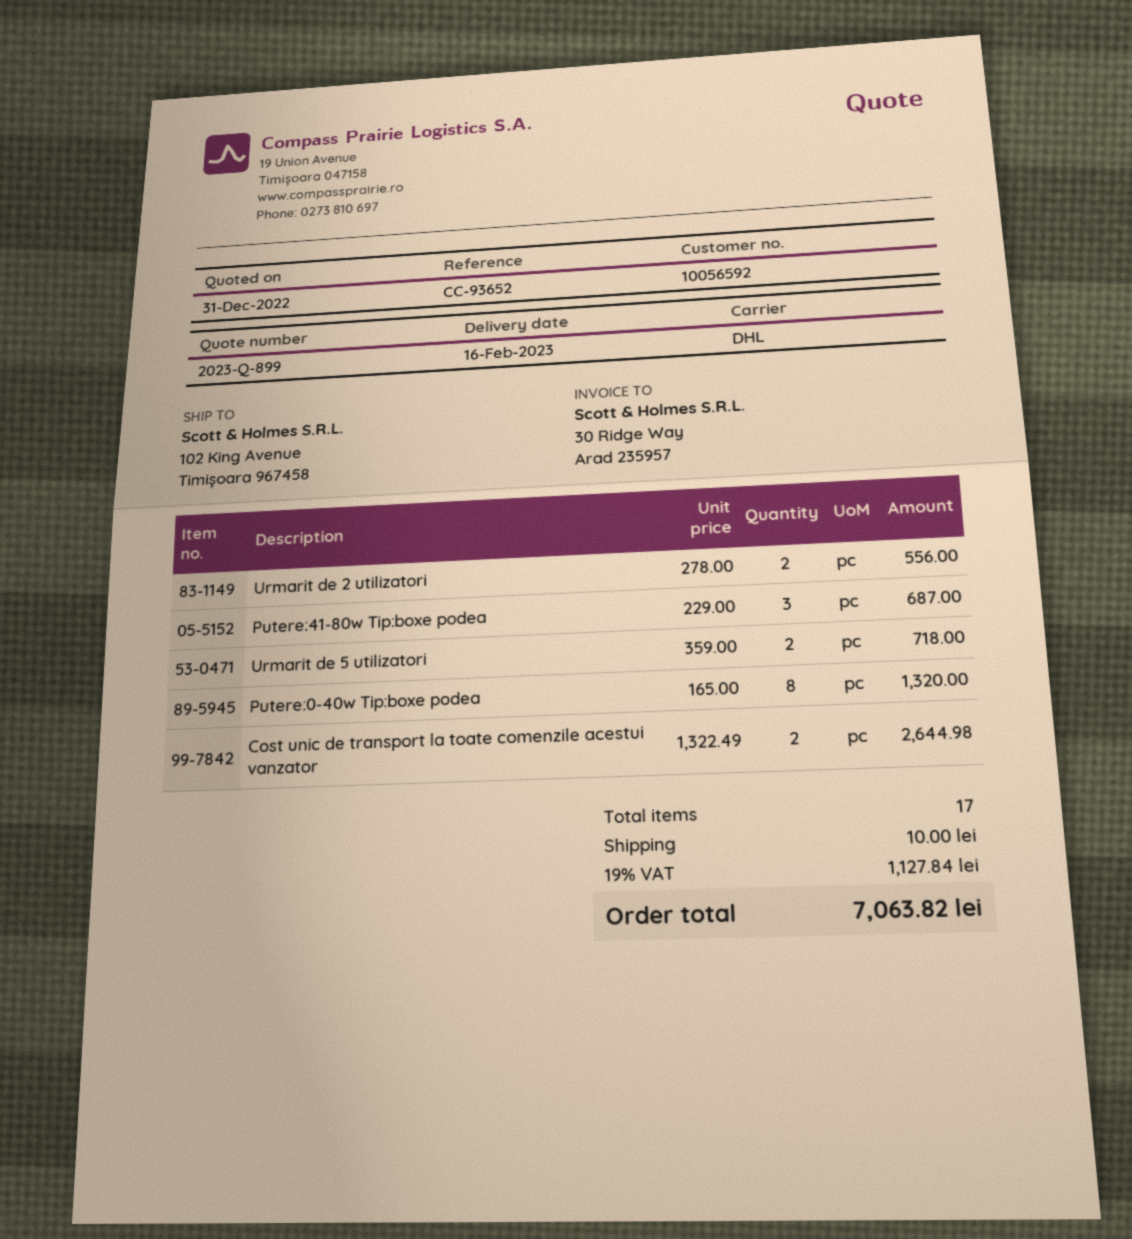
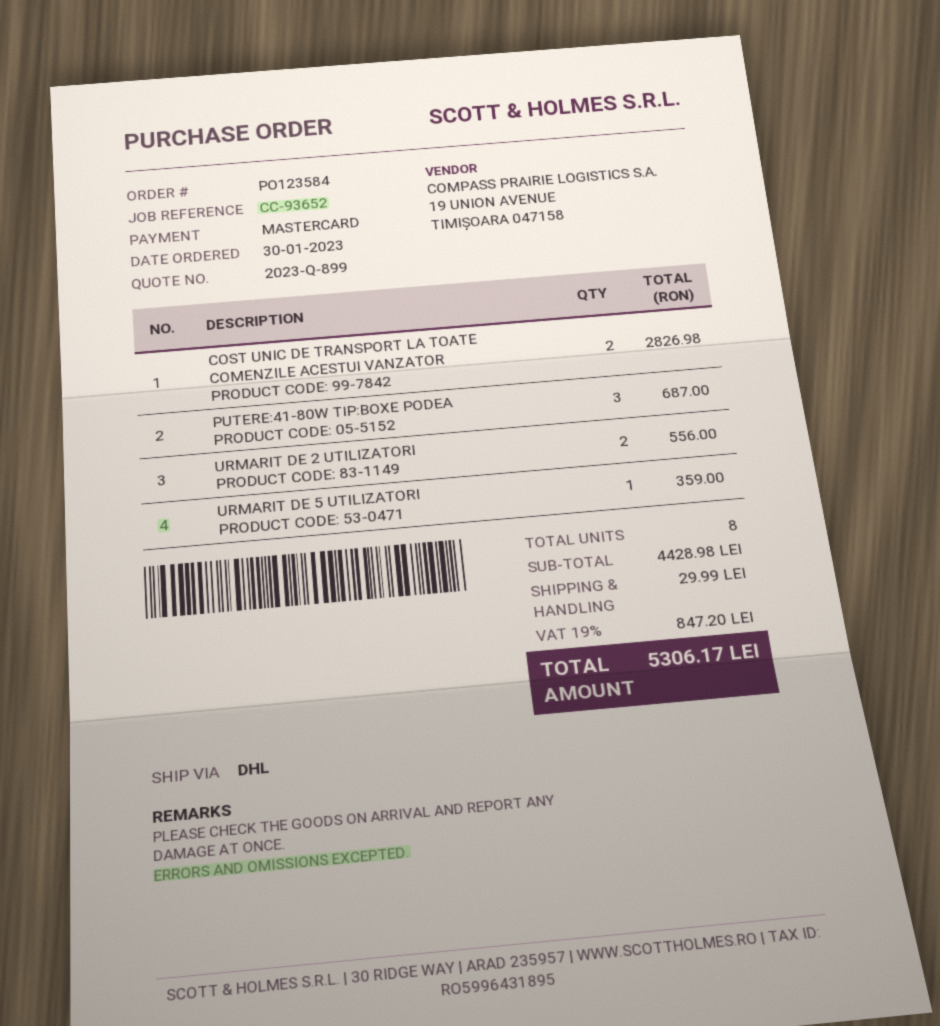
Urmarit de 5 utilizatori: 2 for 718.00 -> 1 for 359.00
Putere:0-40w Tip:boxe podea: 8 for 1320.00 -> none
Cost unic de transport la toate comenzile acestui vanzator: 2 for 2644.98 -> 2 for 2826.98
total quantity: 17 -> 8
shipping: 10.00 -> 29.99
tax: 19% = 1127.84 -> 19% = 847.20
total: 7063.82 -> 5306.17

